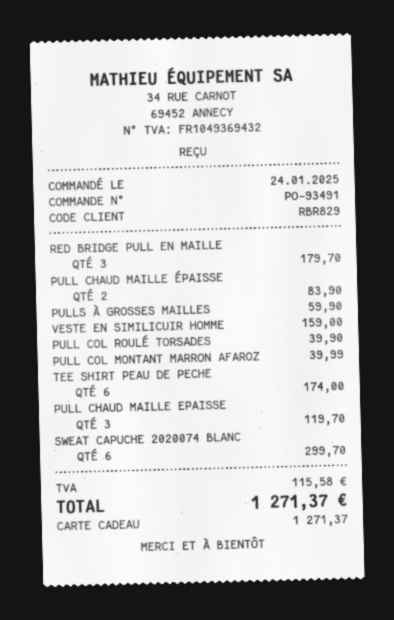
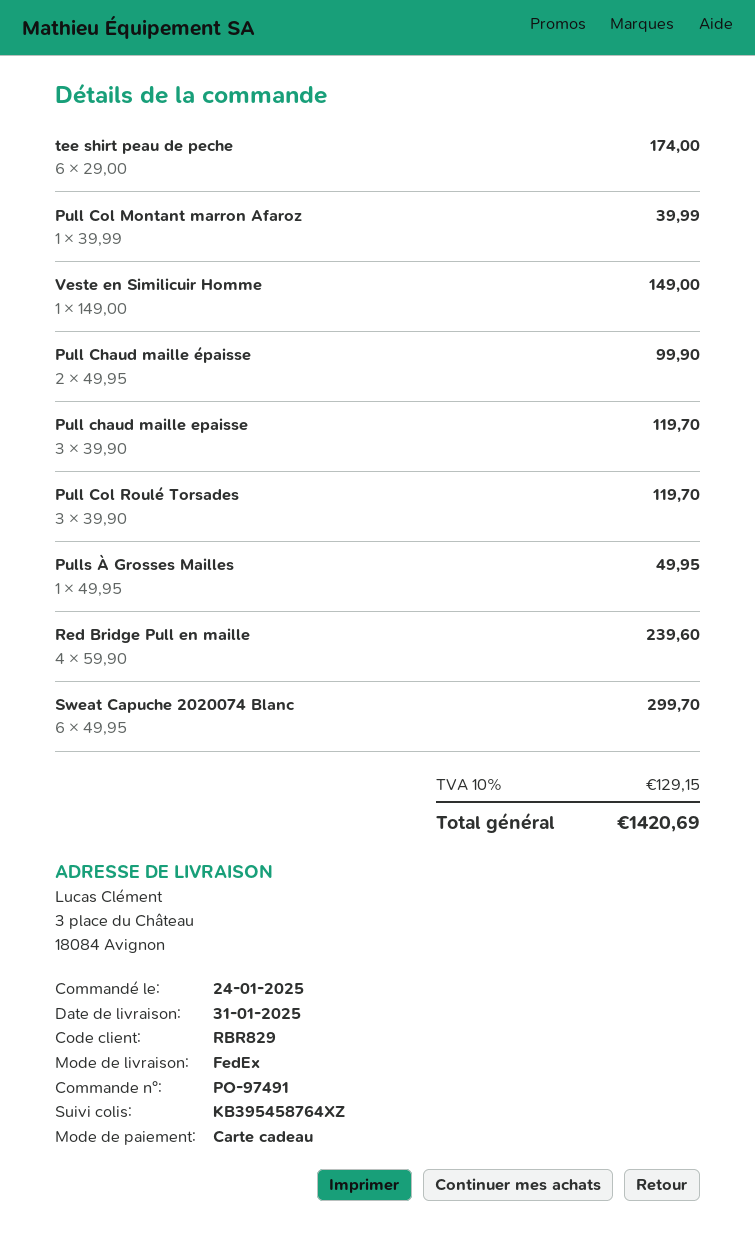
order number: PO-93491 -> PO-97491
RED BRIDGE PULL EN MAILLE: 3 for 179.70 -> 4 for 239.60
PULL CHAUD MAILLE ÉPAISSE: 2 for 83.90 -> 2 for 99.90
PULLS À GROSSES MAILLES: 1 for 59.90 -> 1 for 49.95
VESTE EN SIMILICUIR HOMME: 1 for 159.00 -> 1 for 149.00
PULL COL ROULÉ TORSADES: 1 for 39.90 -> 3 for 119.70
tax: 115.58 -> 129.15
total: 1271.37 -> 1420.69

